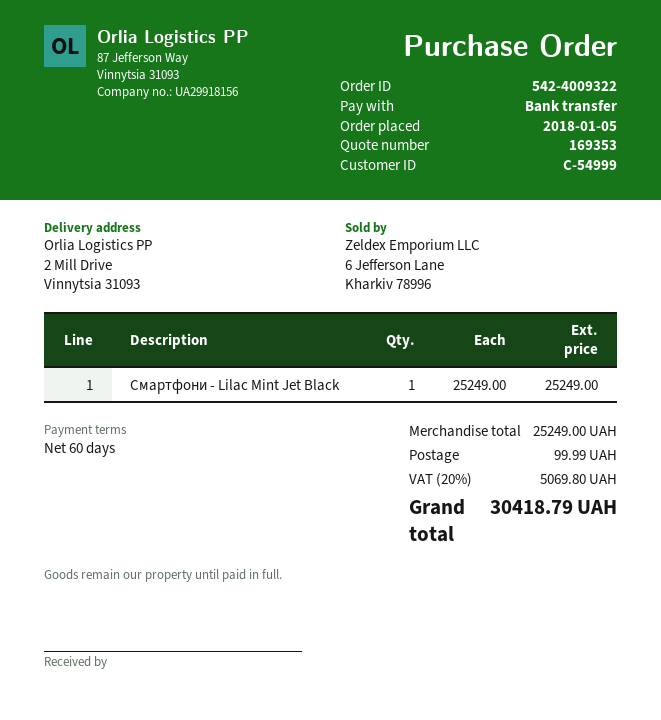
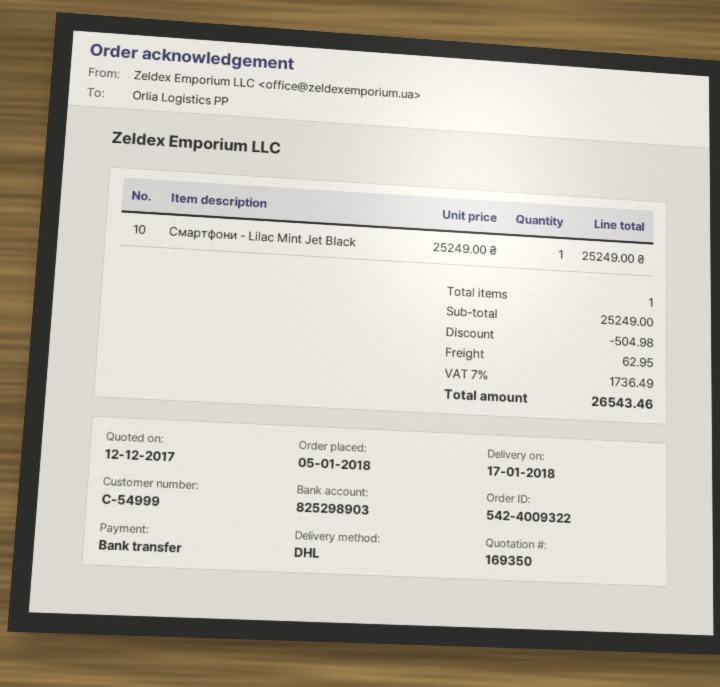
quote number: 169353 -> 169350
discount: none -> 504.98
shipping: 99.99 -> 62.95
tax: 20% = 5069.80 -> 7% = 1736.49
total: 30418.79 -> 26543.46

